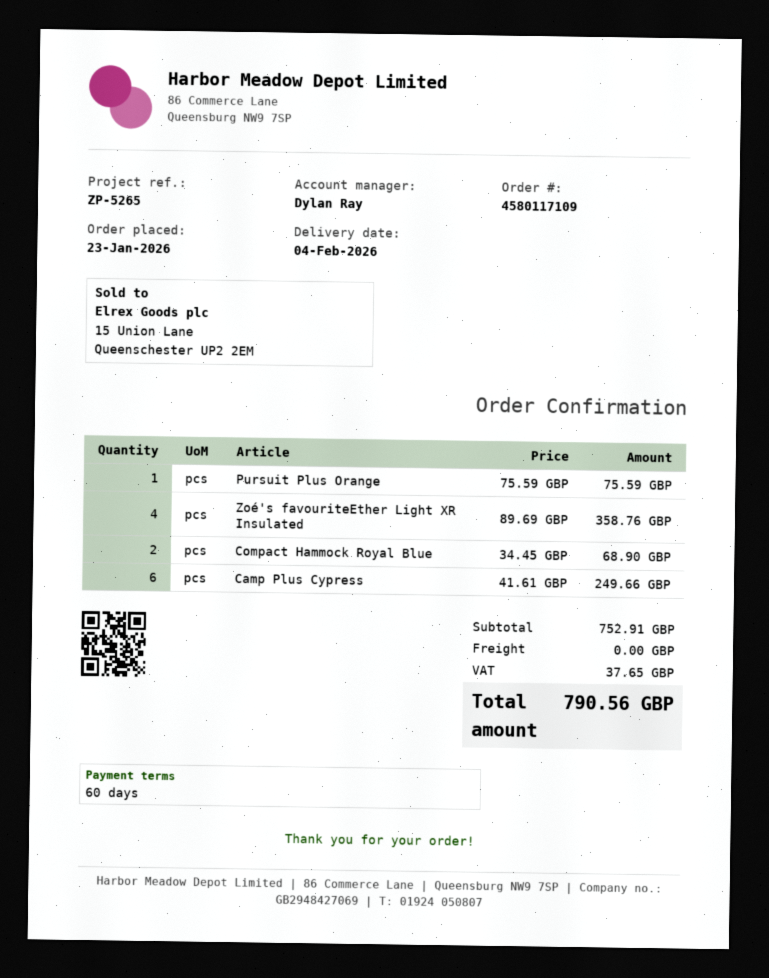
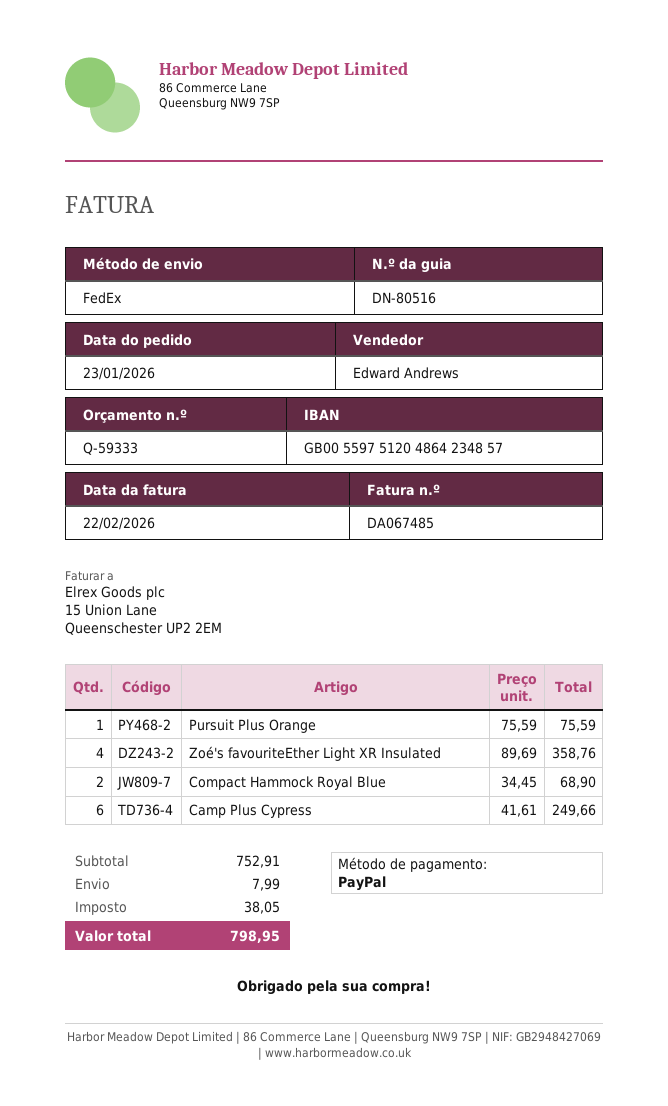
sales rep: Dylan Ray -> Edward Andrews
shipping: 0.00 -> 7.99
tax: 37.65 -> 38.05
total: 790.56 -> 798.95

